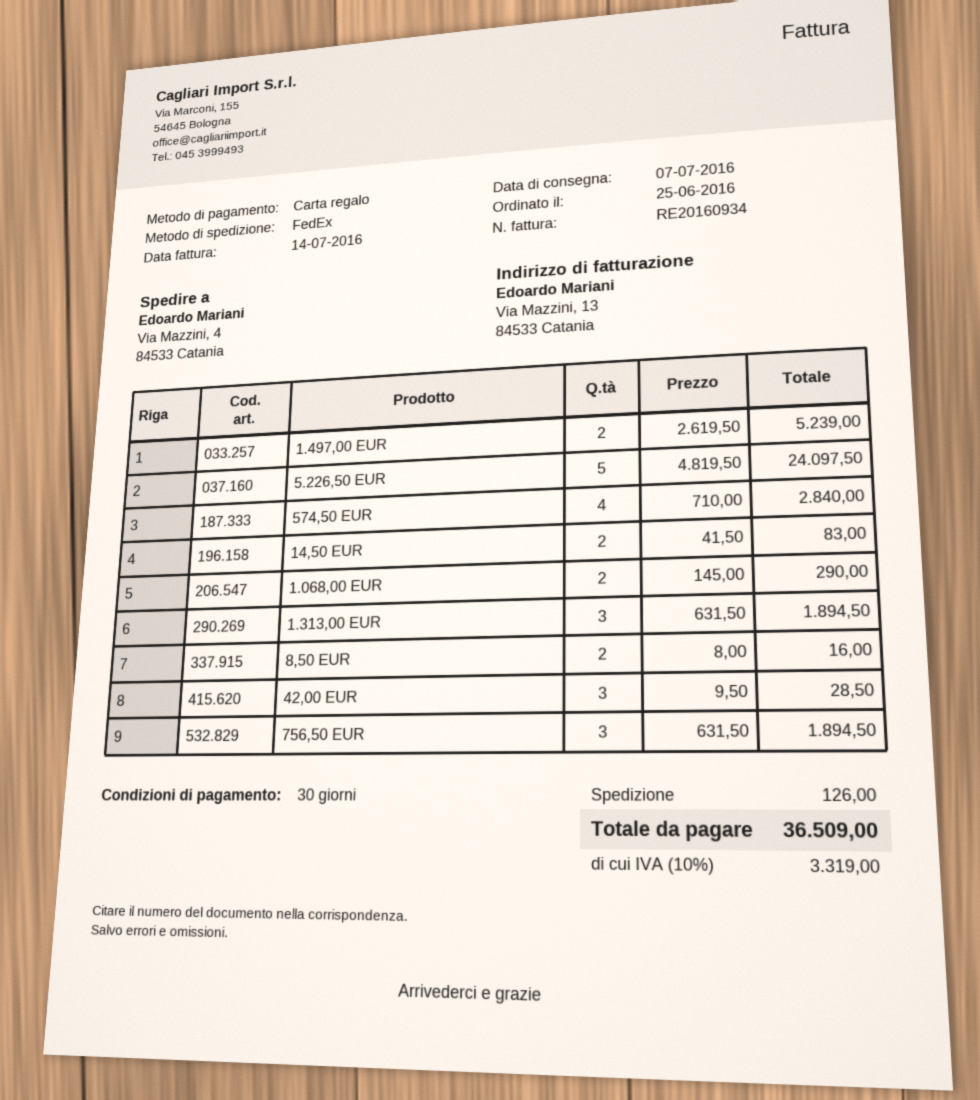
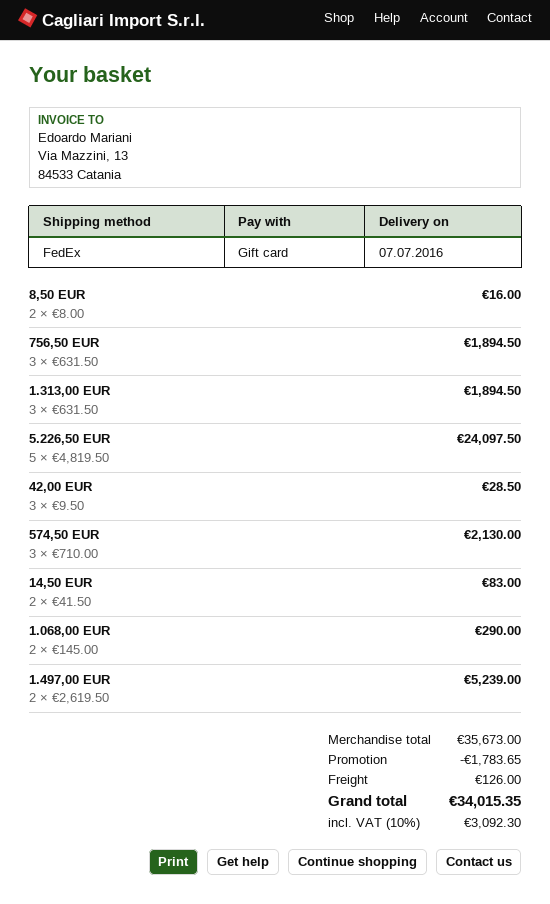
574,50 EUR: 4 x 710.00 = 2840.00 -> 3 x 710.00 = 2130.00
discount: none -> 1783.65
tax: 10% = 3319.00 -> 10% = 3092.30
total: 36509.00 -> 34015.35

